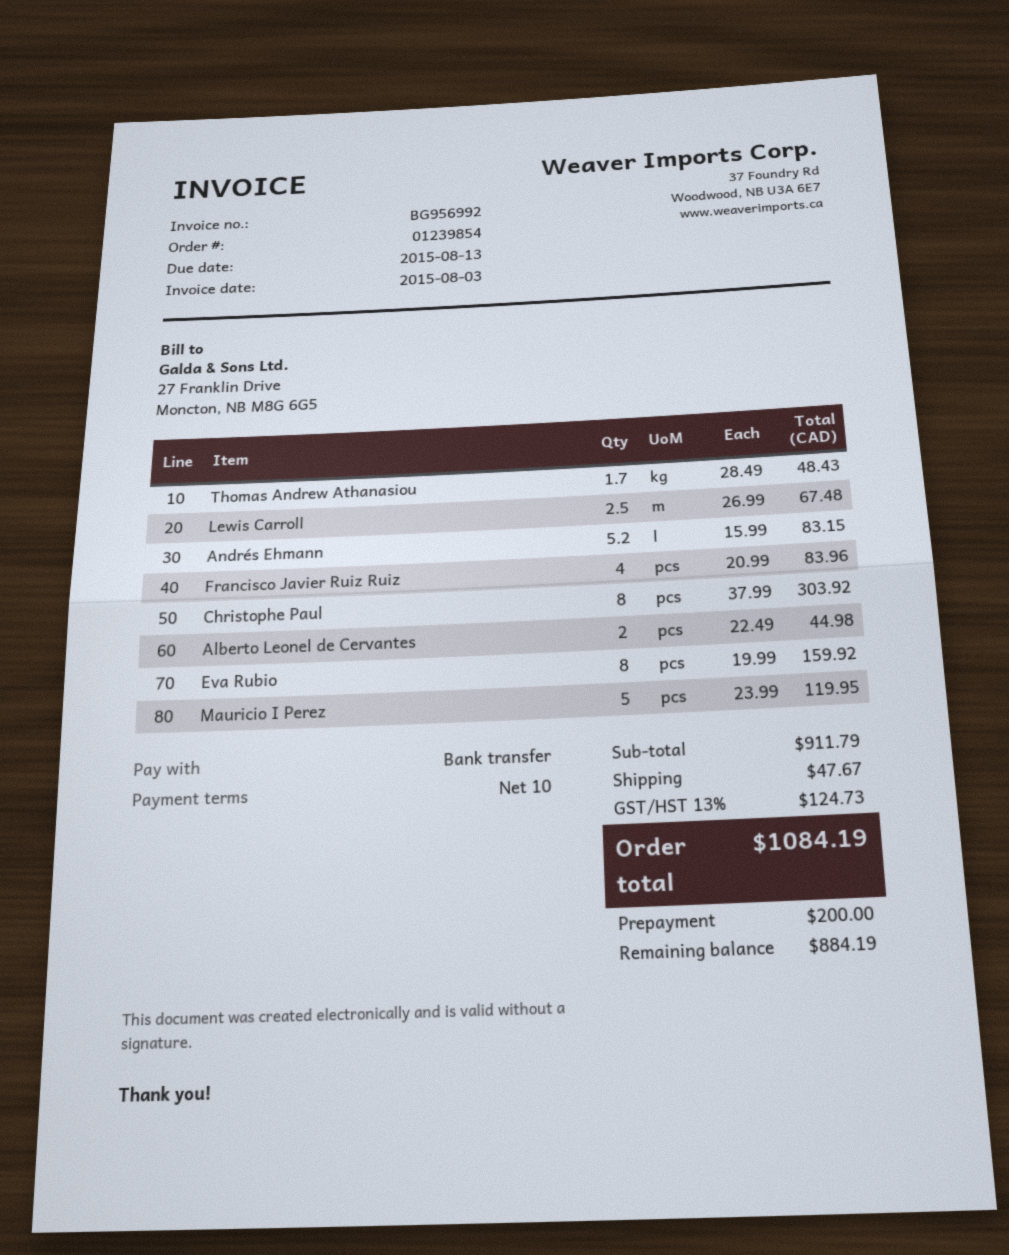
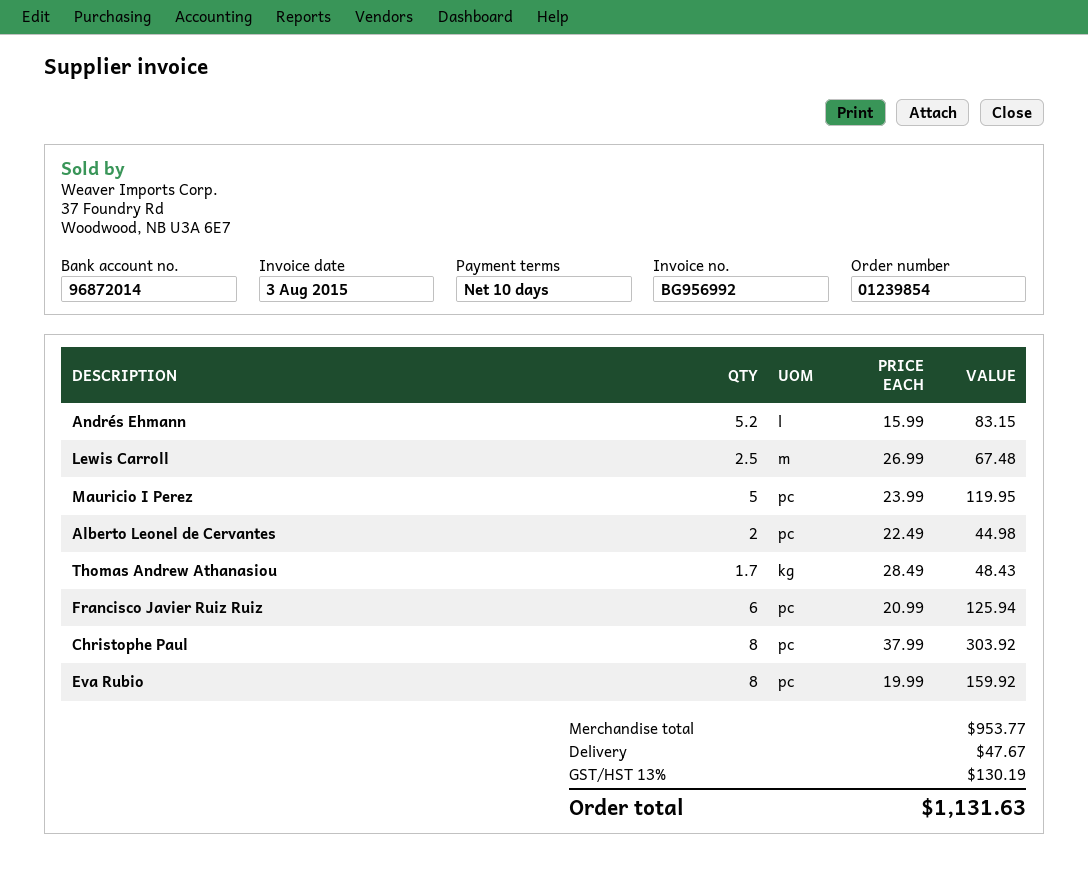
Francisco Javier Ruiz Ruiz: 4 x 20.99 = 83.96 -> 6 x 20.99 = 125.94
subtotal: 911.79 -> 953.77
tax: 13% = 124.73 -> 13% = 130.19
total: 1084.19 -> 1131.63

